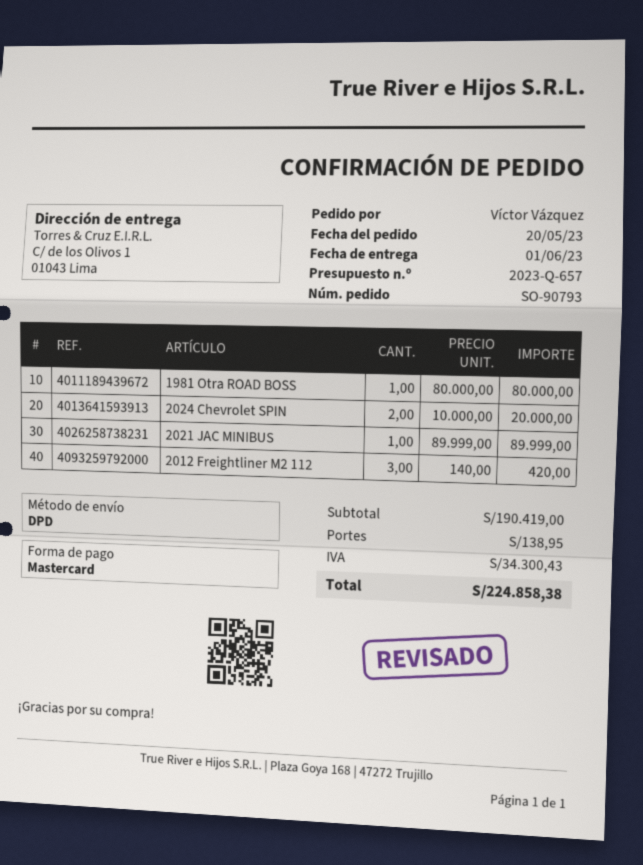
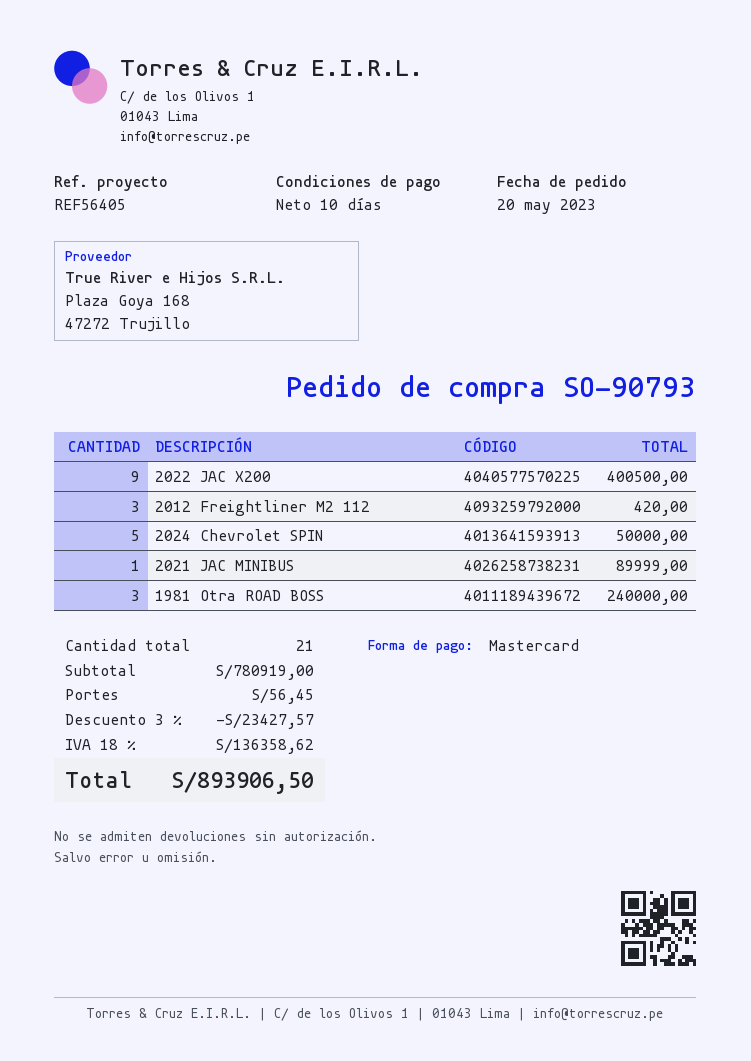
1981 Otra ROAD BOSS: 1 for 80000.00 -> 3 for 240000.00
2024 Chevrolet SPIN: 2 for 20000.00 -> 5 for 50000.00
2022 JAC X200: none -> 9 for 400500.00
subtotal: 190419.00 -> 780919.00
discount: none -> 3% = 23427.57
shipping: 138.95 -> 56.45
tax: 34300.43 -> 136358.62
total: 224858.38 -> 893906.50

